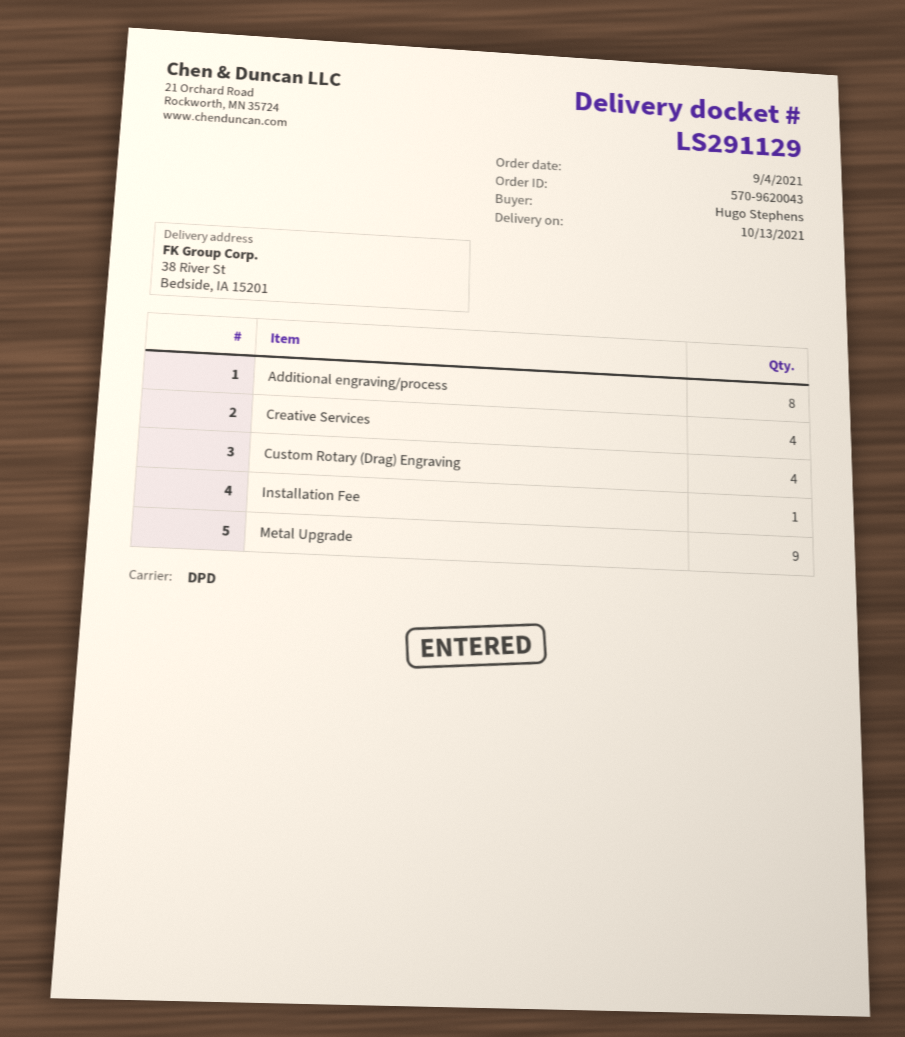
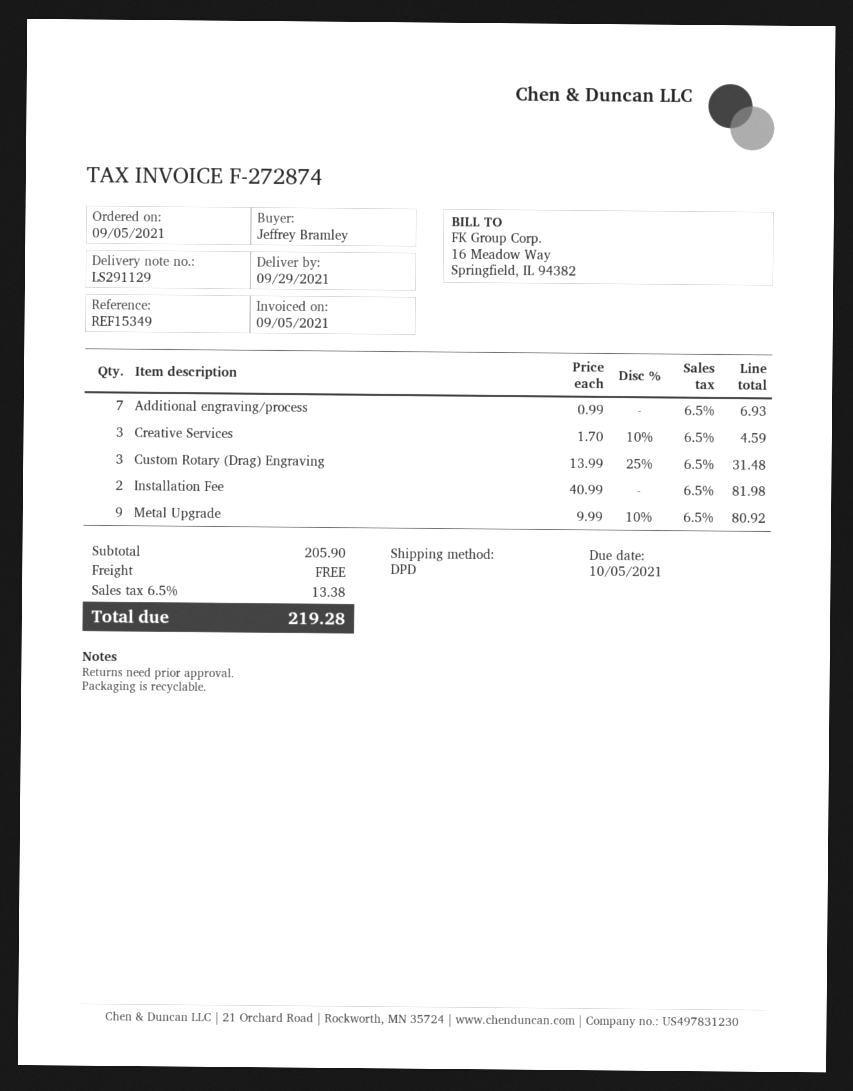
order date: 2021-09-04 -> 2021-09-05
delivery date: 2021-10-13 -> 2021-09-29
ordered by: Hugo Stephens -> Jeffrey Bramley
Additional engraving/process: 8 -> 7
Creative Services: 4 -> 3
Custom Rotary (Drag) Engraving: 4 -> 3
Installation Fee: 1 -> 2

